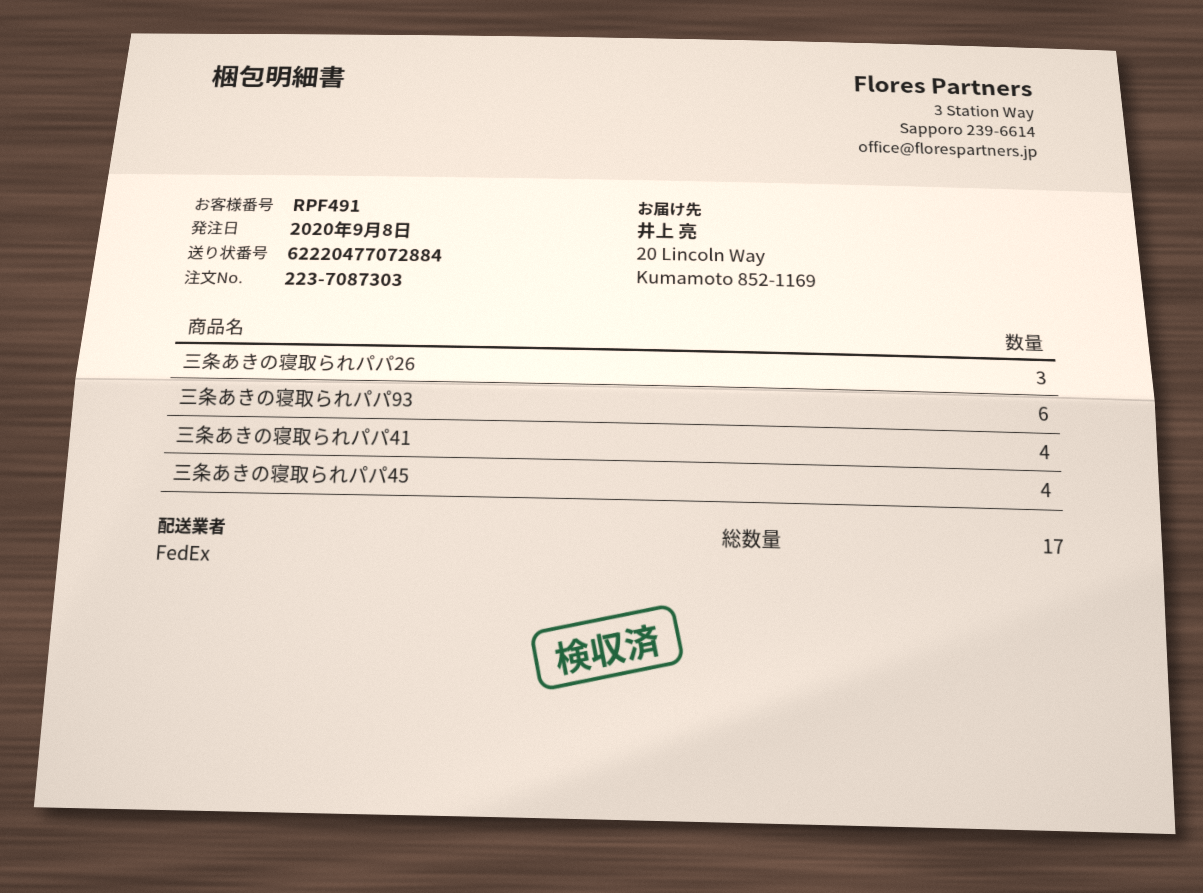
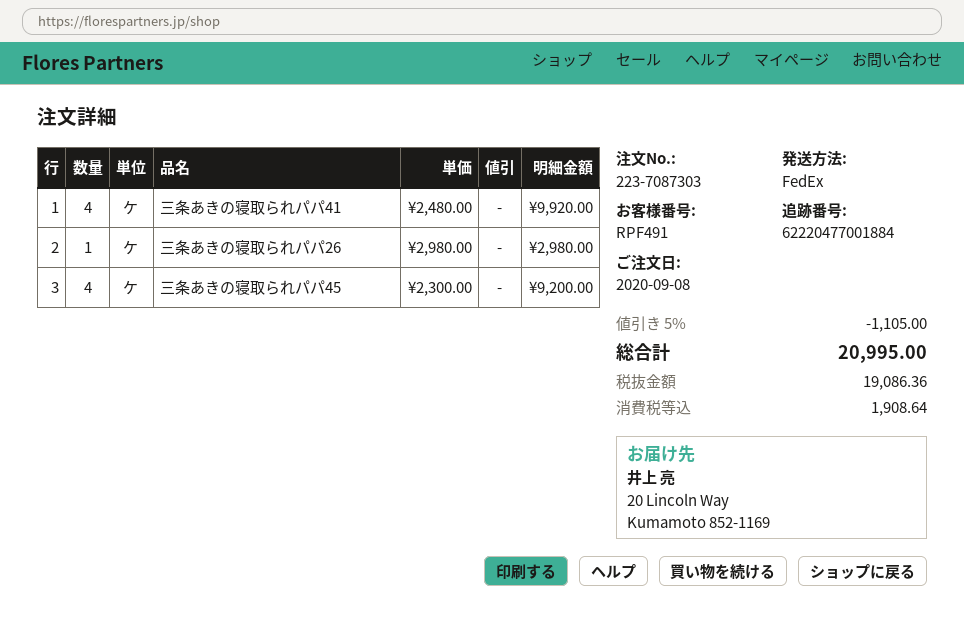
tracking number: 62220477072884 -> 62220477001884
三条あきの寝取られパパ26: 3 -> 1
三条あきの寝取られパパ93: 6 -> none

